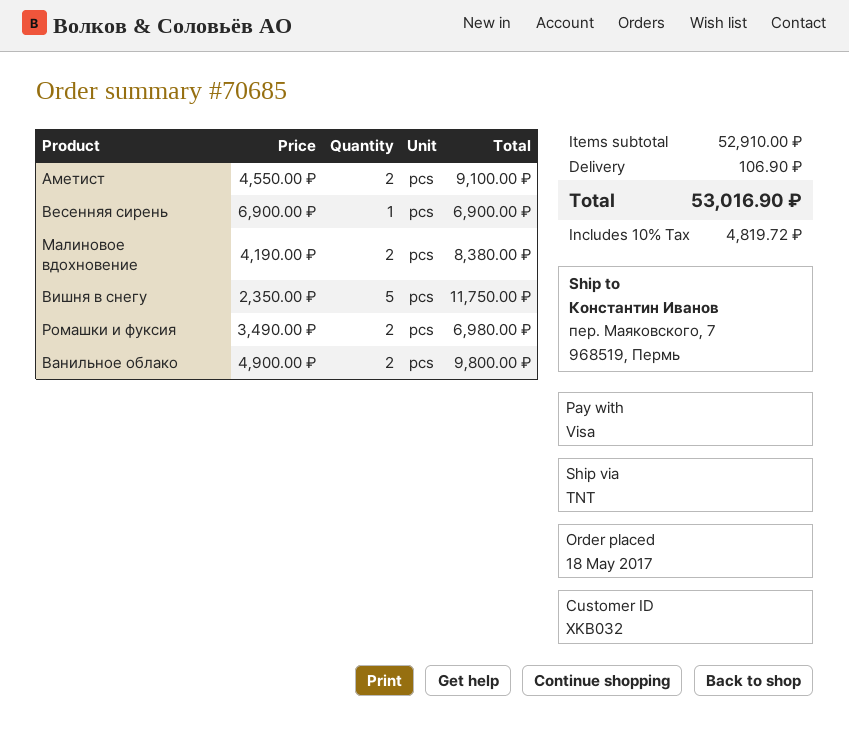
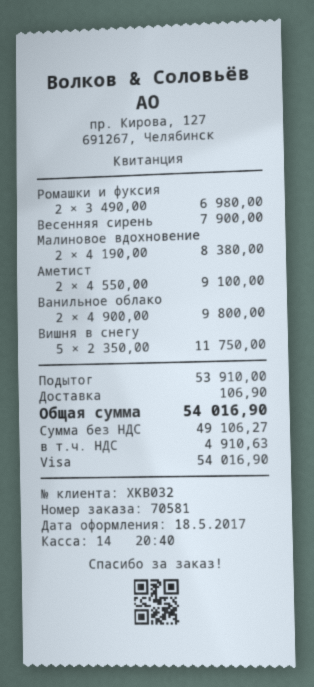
order number: 70685 -> 70581
Весенняя сирень: 1 x 6900.00 = 6900.00 -> 1 x 7900.00 = 7900.00
subtotal: 52910.00 -> 53910.00
tax: 4819.72 -> 4910.63
total: 53016.90 -> 54016.90

